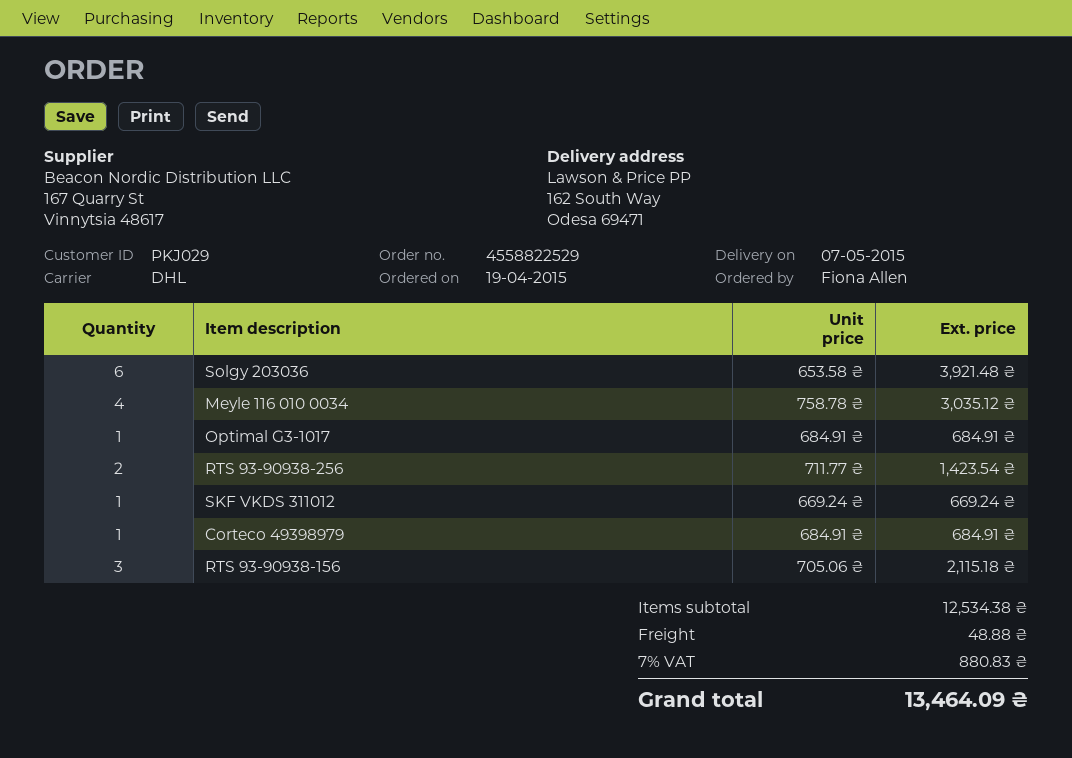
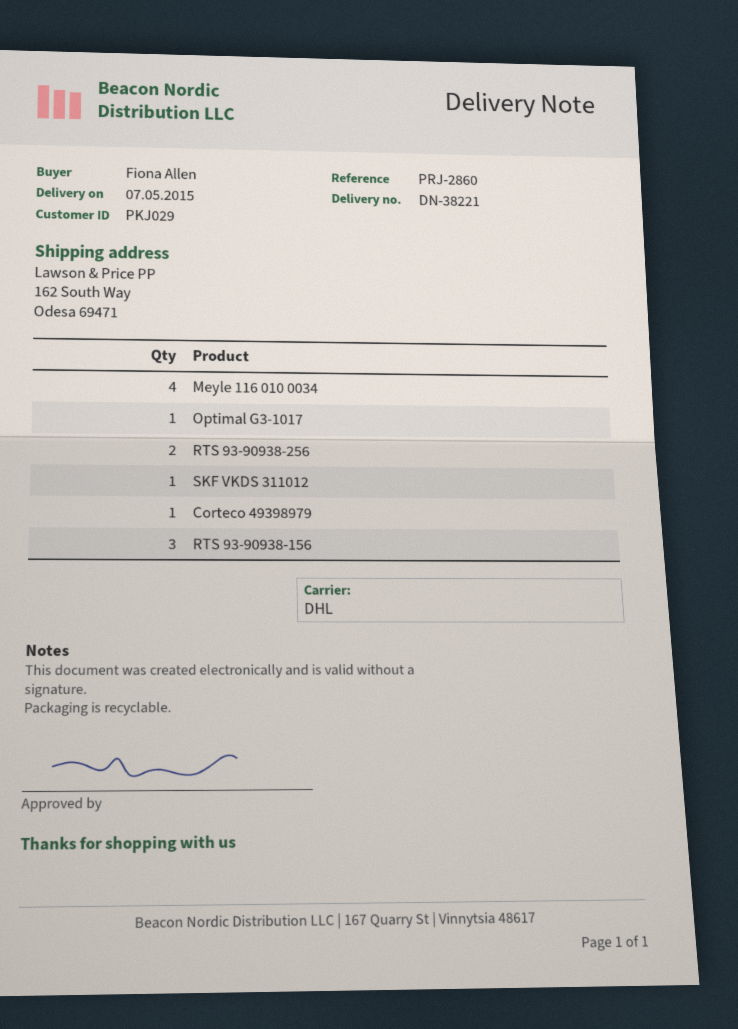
Solgy 203036: 6 -> none

